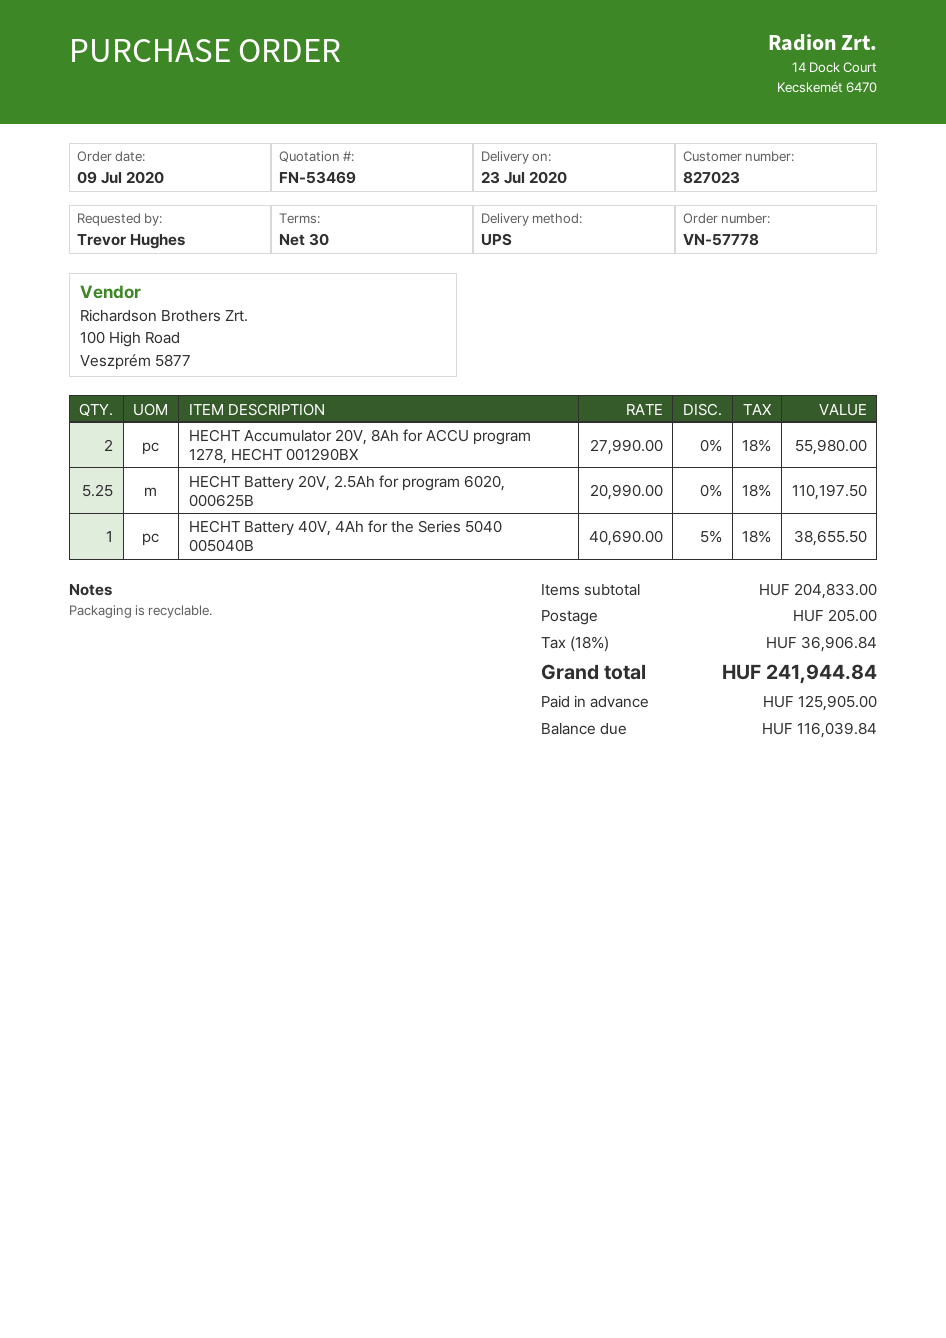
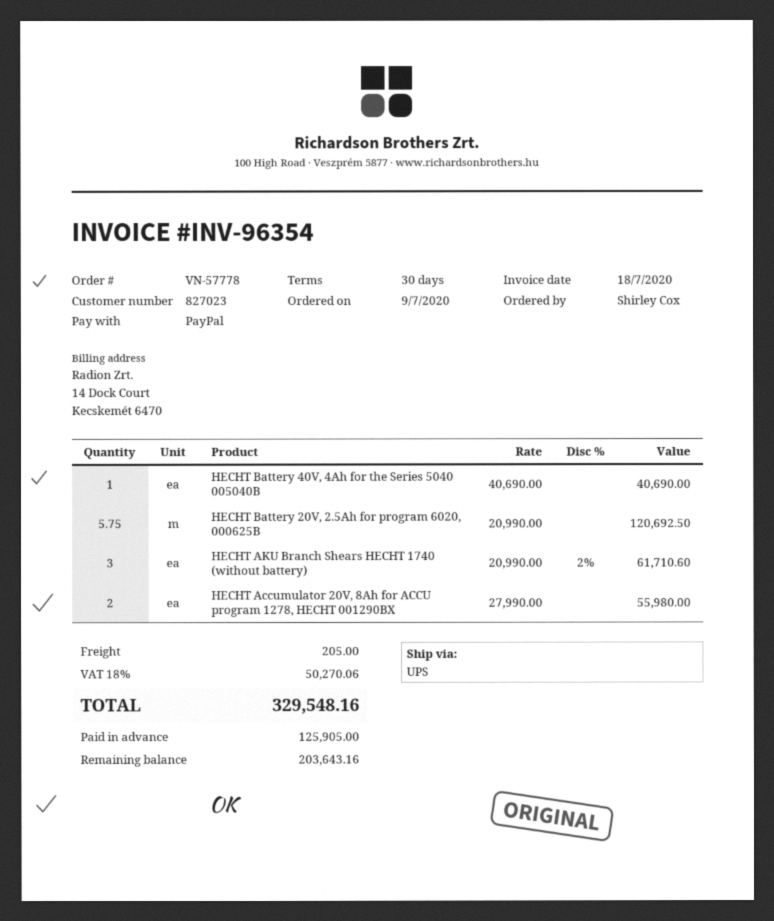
ordered by: Trevor Hughes -> Shirley Cox
HECHT Battery 20V, 2.5Ah for program 6020, 000625B: 5.25 x 20990.00 = 110197.50 -> 5.75 x 20990.00 = 120692.50
HECHT Battery 40V, 4Ah for the Series 5040 005040B: 1 x 40690.00 - 5% = 38655.50 -> 1 x 40690.00 = 40690.00
HECHT AKU Branch Shears HECHT 1740 (without battery): none -> 3 x 20990.00 - 2% = 61710.60
tax: 18% = 36906.84 -> 18% = 50270.06
total: 241944.84 -> 329548.16
balance: 116039.84 -> 203643.16

